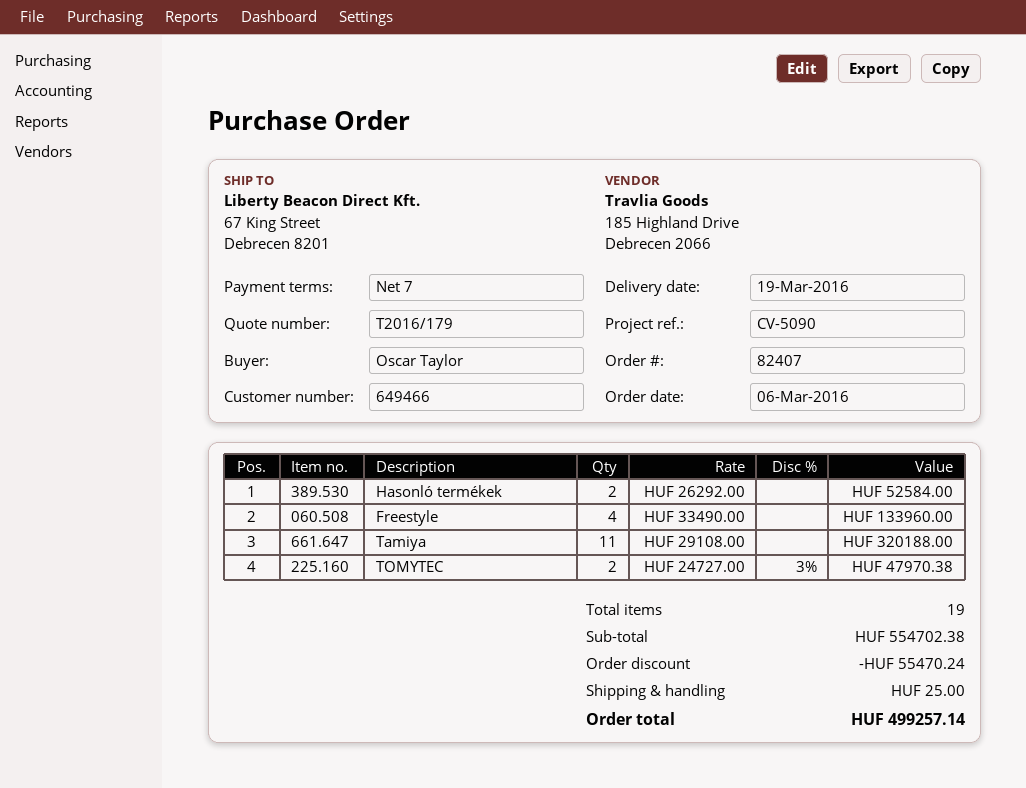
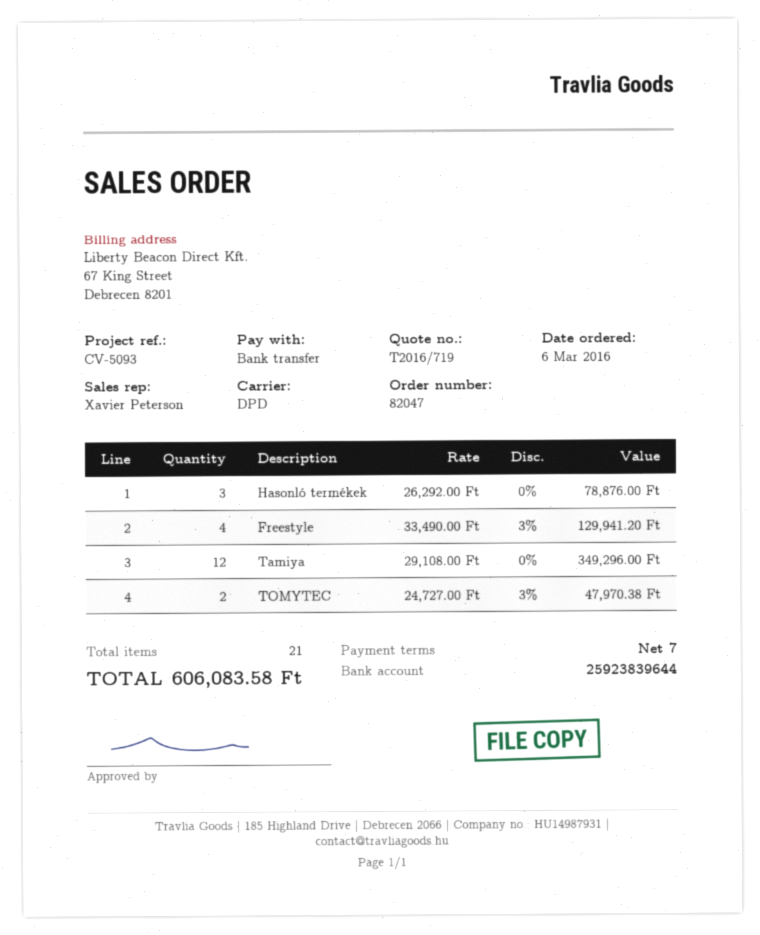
quote number: T2016/179 -> T2016/719
order number: 82407 -> 82047
reference: CV-5090 -> CV-5093
Hasonló termékek: 2 x 26292.00 = 52584.00 -> 3 x 26292.00 = 78876.00
Freestyle: 4 x 33490.00 = 133960.00 -> 4 x 33490.00 - 3% = 129941.20
Tamiya: 11 x 29108.00 = 320188.00 -> 12 x 29108.00 = 349296.00
total quantity: 19 -> 21
discount: 55470.24 -> none
shipping: 25.00 -> none
total: 499257.14 -> 606083.58

